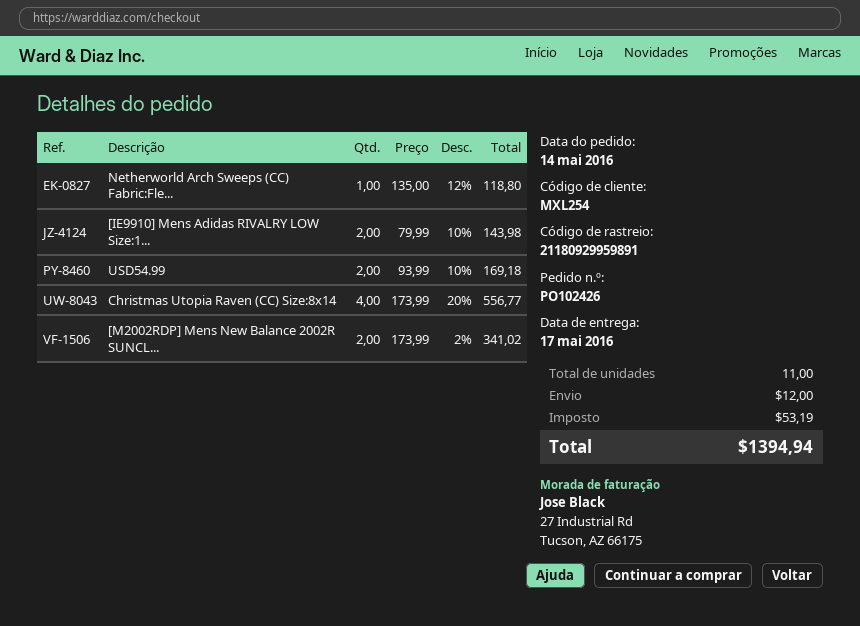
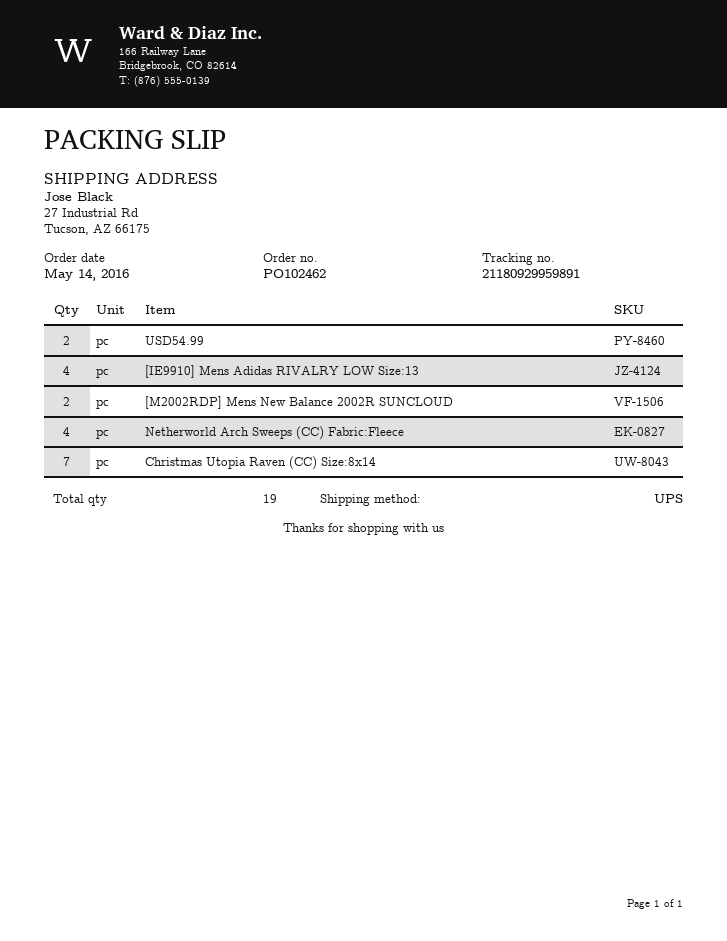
order number: PO102426 -> PO102462
Netherworld Arch Sweeps (CC) Fabric:Fle...: 1 -> 4
[IE9910] Mens Adidas RIVALRY LOW Size:1...: 2 -> 4
Christmas Utopia Raven (CC) Size:8x14: 4 -> 7
total quantity: 11 -> 19

